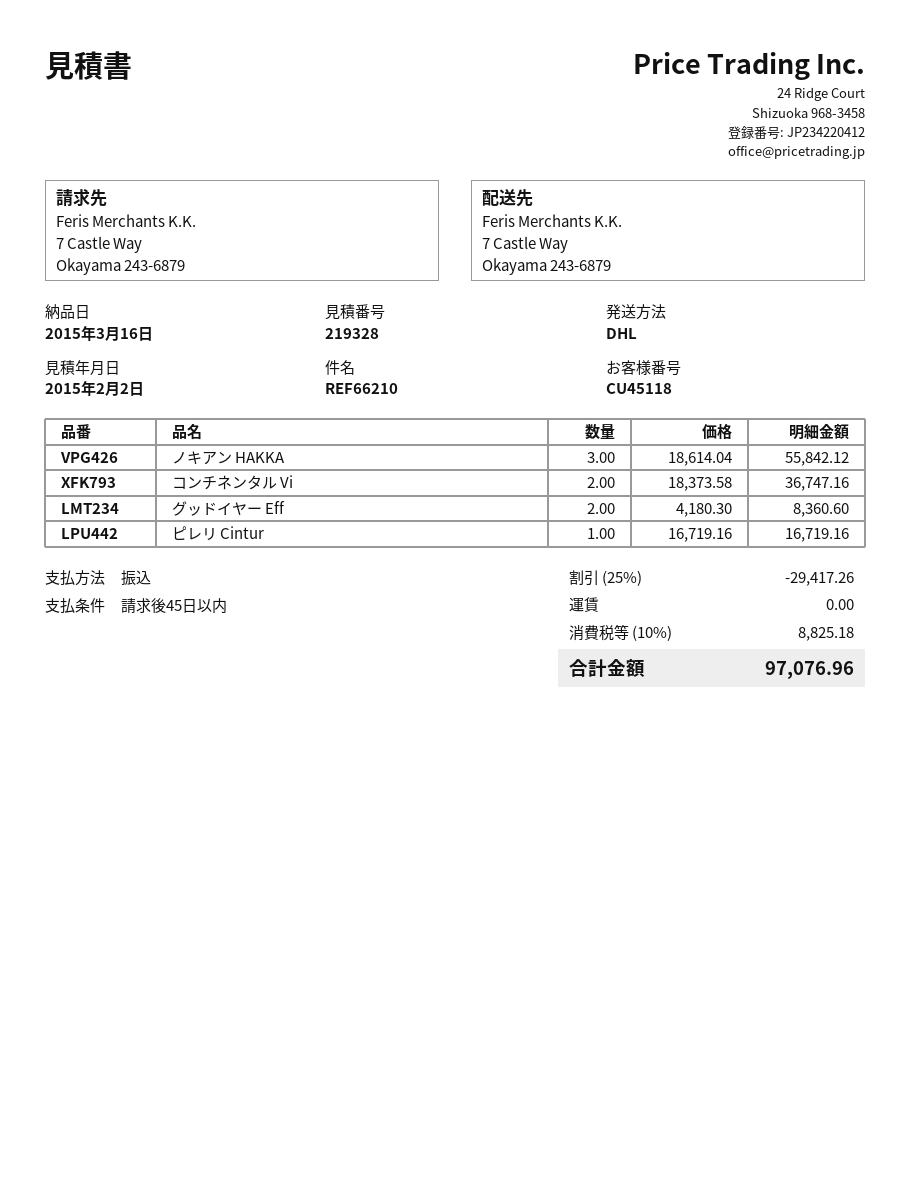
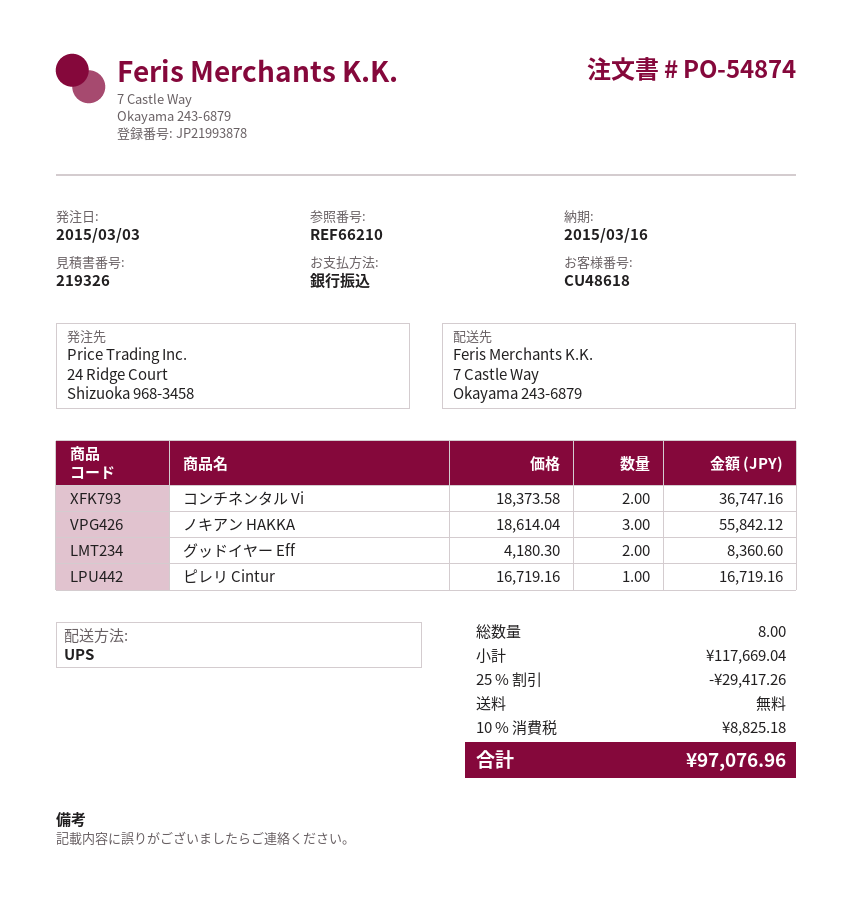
quote number: 219328 -> 219326
customer number: CU45118 -> CU48618
shipping method: DHL -> UPS

